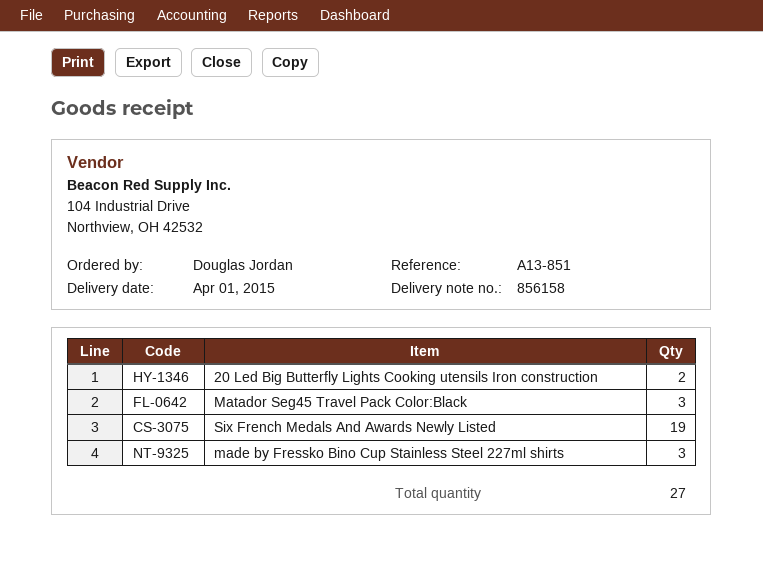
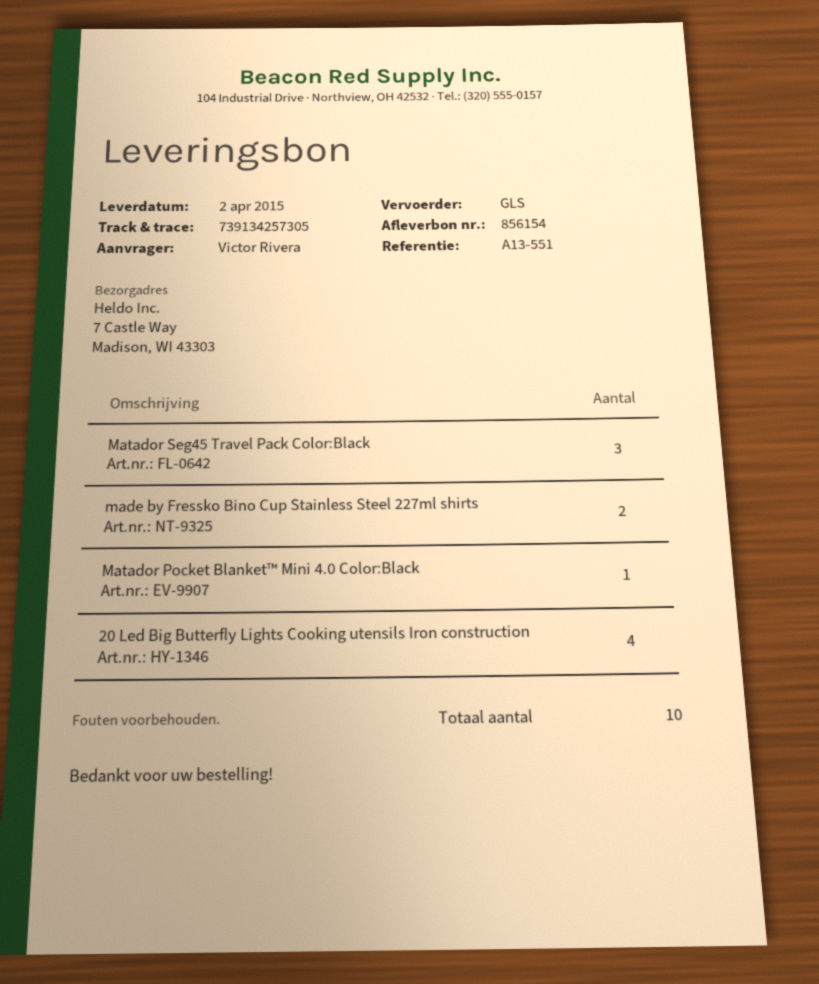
delivery note number: 856158 -> 856154
delivery date: 2015-04-01 -> 2015-04-02
reference: A13-851 -> A13-551
ordered by: Douglas Jordan -> Victor Rivera
20 Led Big Butterfly Lights Cooking utensils Iron construction: 2 -> 4
Six French Medals And Awards Newly Listed: 19 -> none
made by Fressko Bino Cup Stainless Steel 227ml shirts: 3 -> 2
Matador Pocket Blanket™ Mini 4.0 Color:Black: none -> 1
total quantity: 27 -> 10

